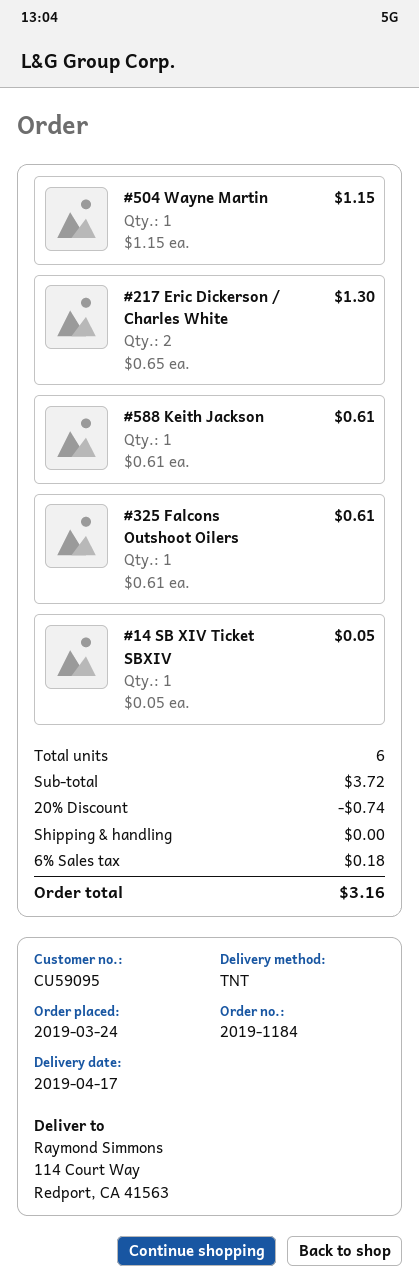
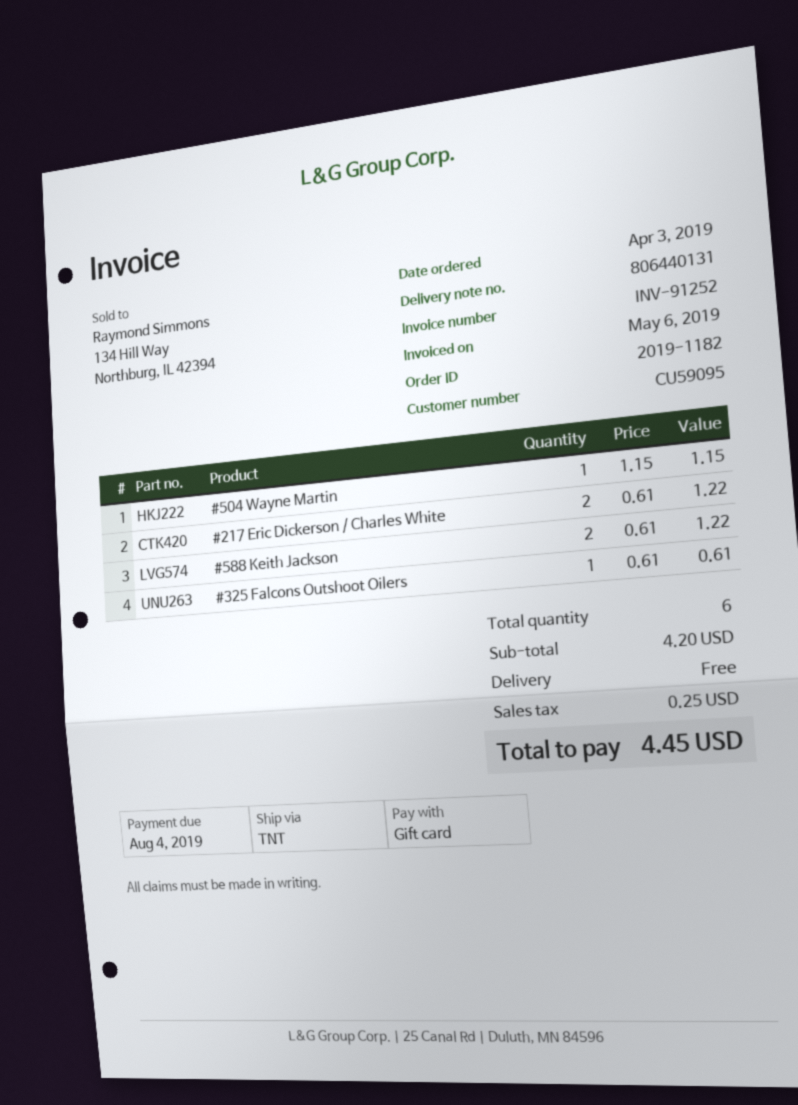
order number: 2019-1184 -> 2019-1182
order date: 2019-03-24 -> 2019-04-03
#217 Eric Dickerson / Charles White: 2 x 0.65 = 1.30 -> 2 x 0.61 = 1.22
#588 Keith Jackson: 1 x 0.61 = 0.61 -> 2 x 0.61 = 1.22
#14 SB XIV Ticket SBXIV: 1 x 0.05 = 0.05 -> none
subtotal: 3.72 -> 4.20
discount: 20% = 0.74 -> none
tax: 0.18 -> 0.25
total: 3.16 -> 4.45

